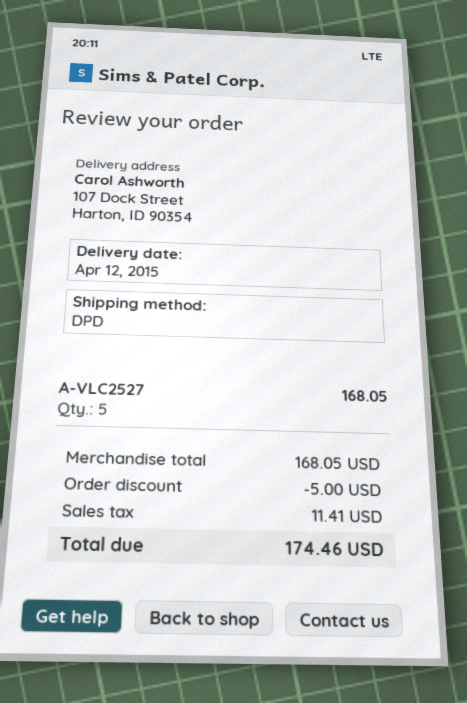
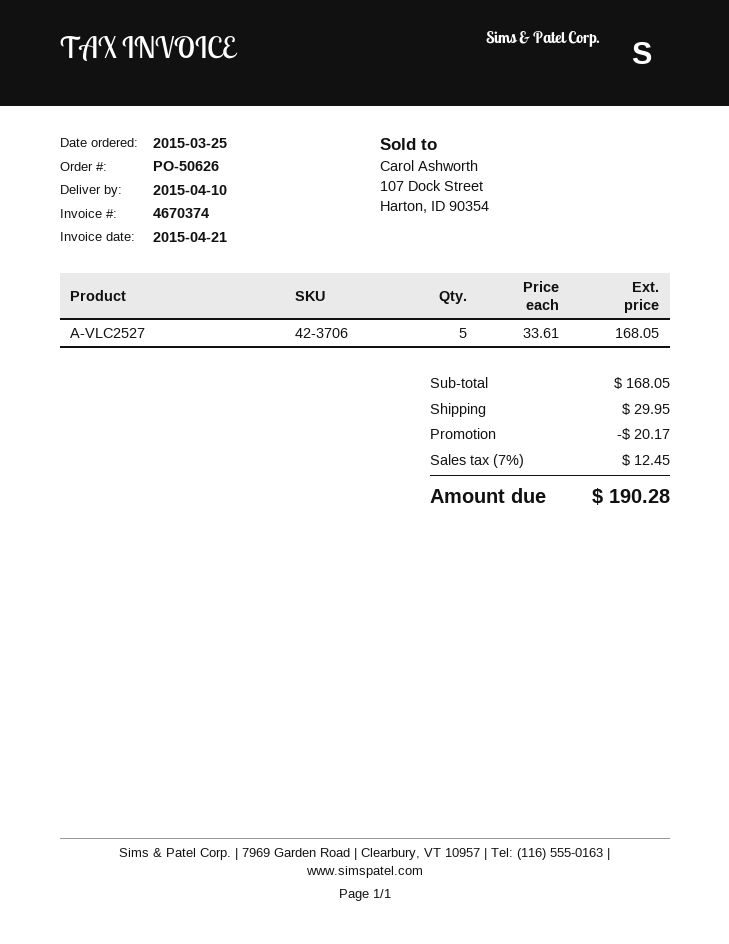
delivery date: 2015-04-12 -> 2015-04-10
discount: 5.00 -> 20.17
shipping: none -> 29.95
tax: 11.41 -> 12.45
total: 174.46 -> 190.28

